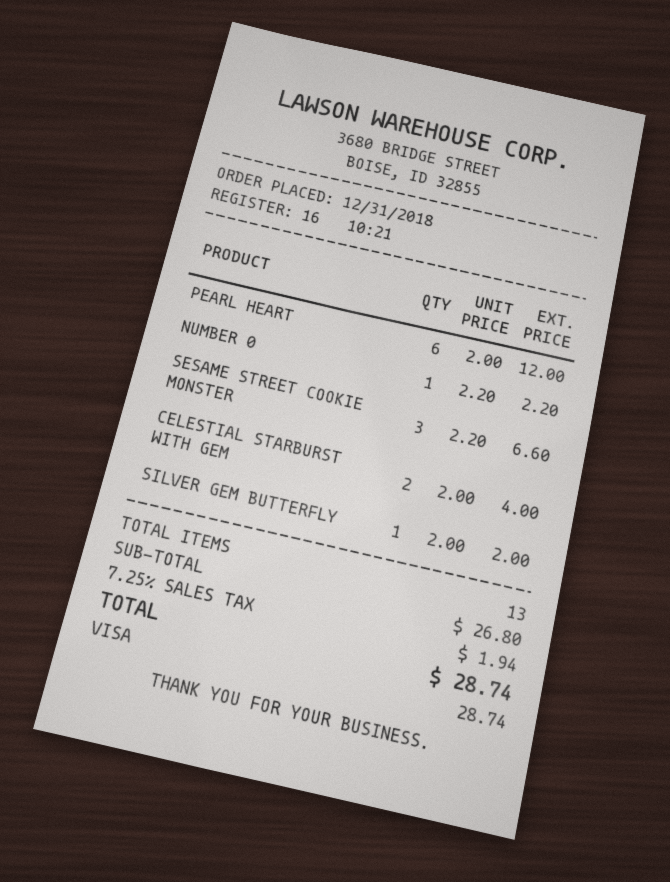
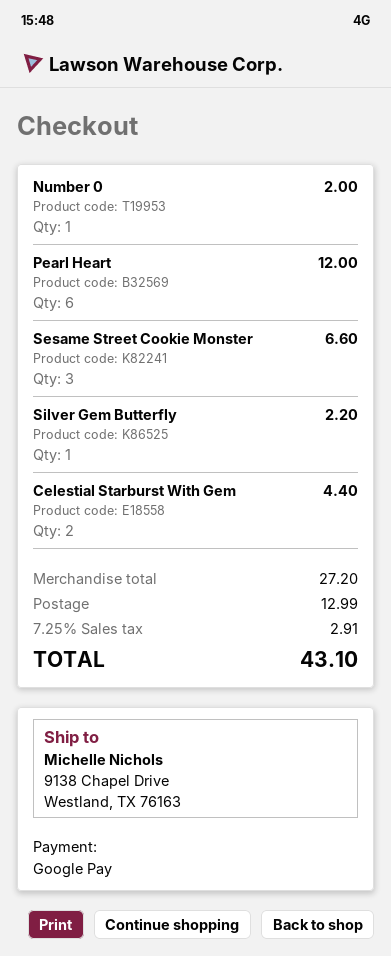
payment method: Visa -> Google Pay
NUMBER 0: 1 for 2.20 -> 1 for 2.00
CELESTIAL STARBURST WITH GEM: 2 for 4.00 -> 2 for 4.40
SILVER GEM BUTTERFLY: 1 for 2.00 -> 1 for 2.20
subtotal: 26.80 -> 27.20
shipping: none -> 12.99
tax: 7.25% = 1.94 -> 7.25% = 2.91
total: 28.74 -> 43.10

